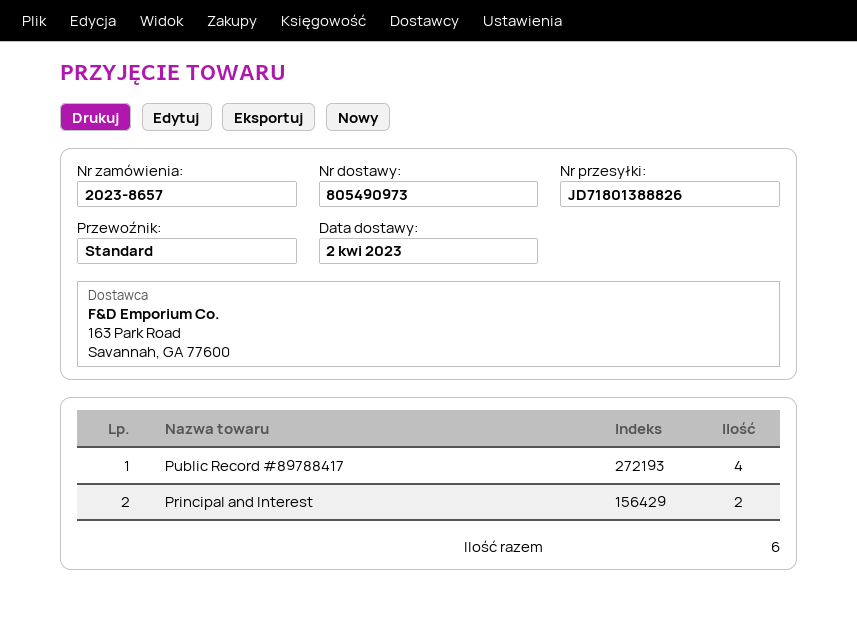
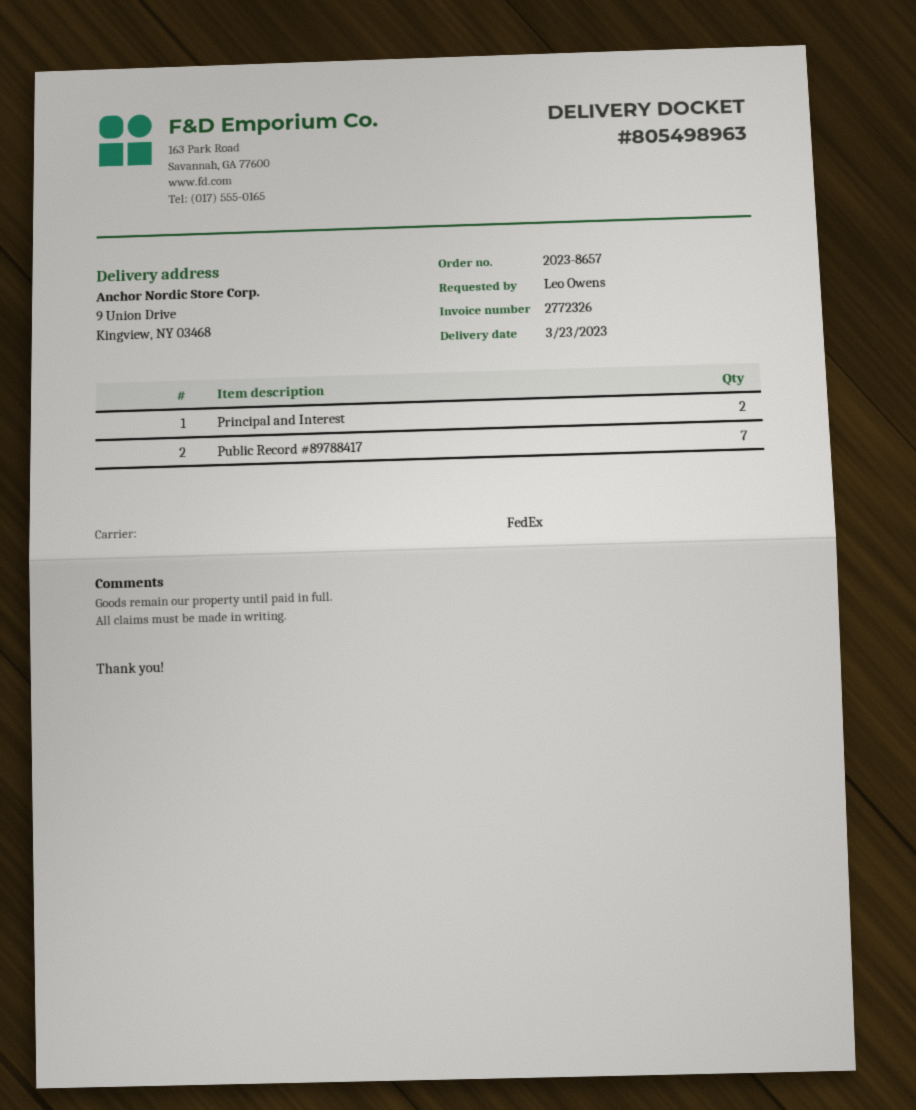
delivery note number: 805490973 -> 805498963
delivery date: 2023-04-02 -> 2023-03-23
shipping method: standard -> FedEx
Public Record #89788417: 4 -> 7

